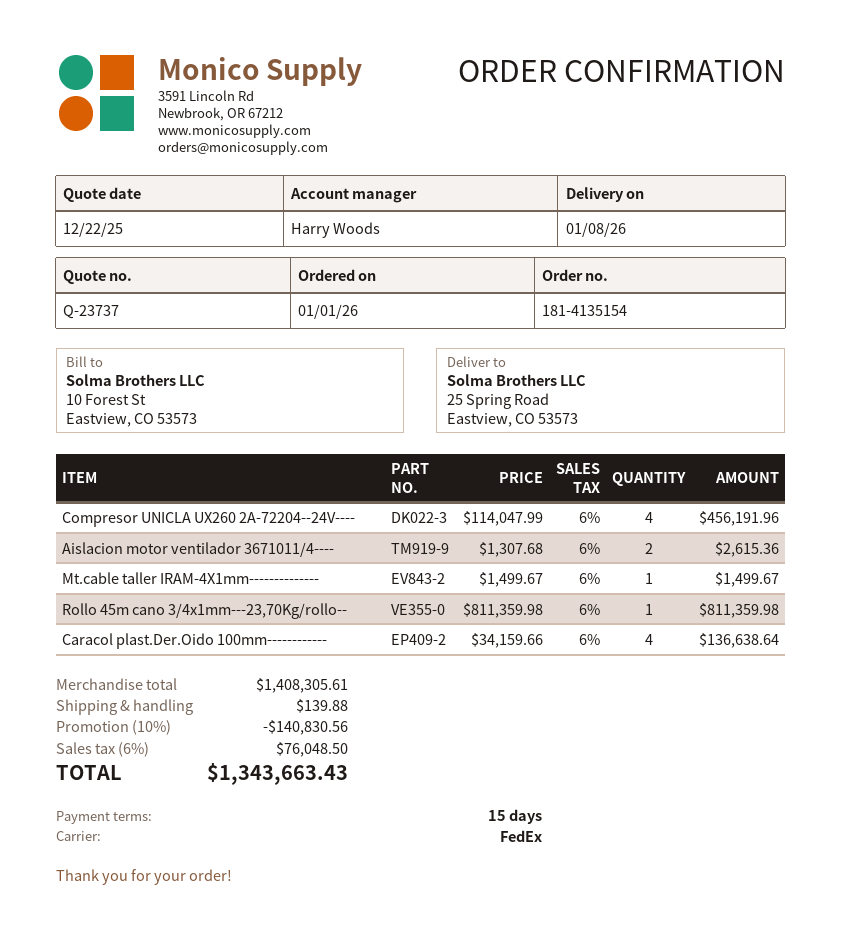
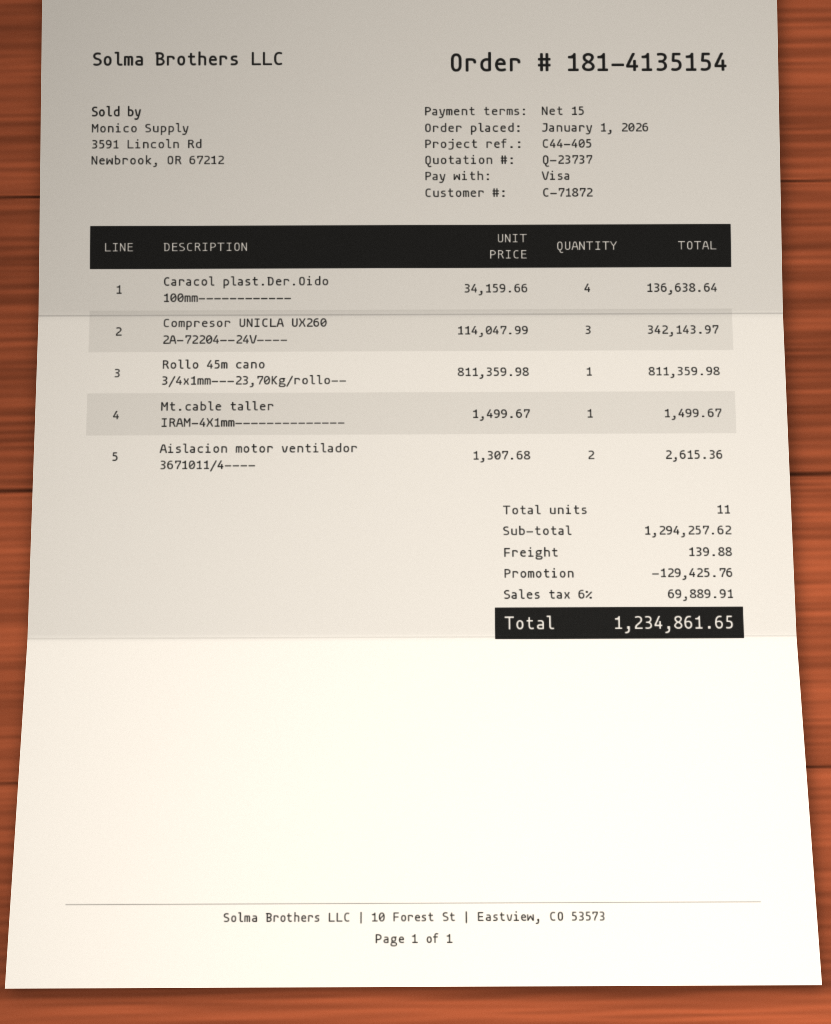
Compresor UNICLA UX260 2A-72204--24V----: 4 x 114047.99 = 456191.96 -> 3 x 114047.99 = 342143.97
subtotal: 1408305.61 -> 1294257.62
discount: 140830.56 -> 129425.76
tax: 6% = 76048.50 -> 6% = 69889.91
total: 1343663.43 -> 1234861.65

